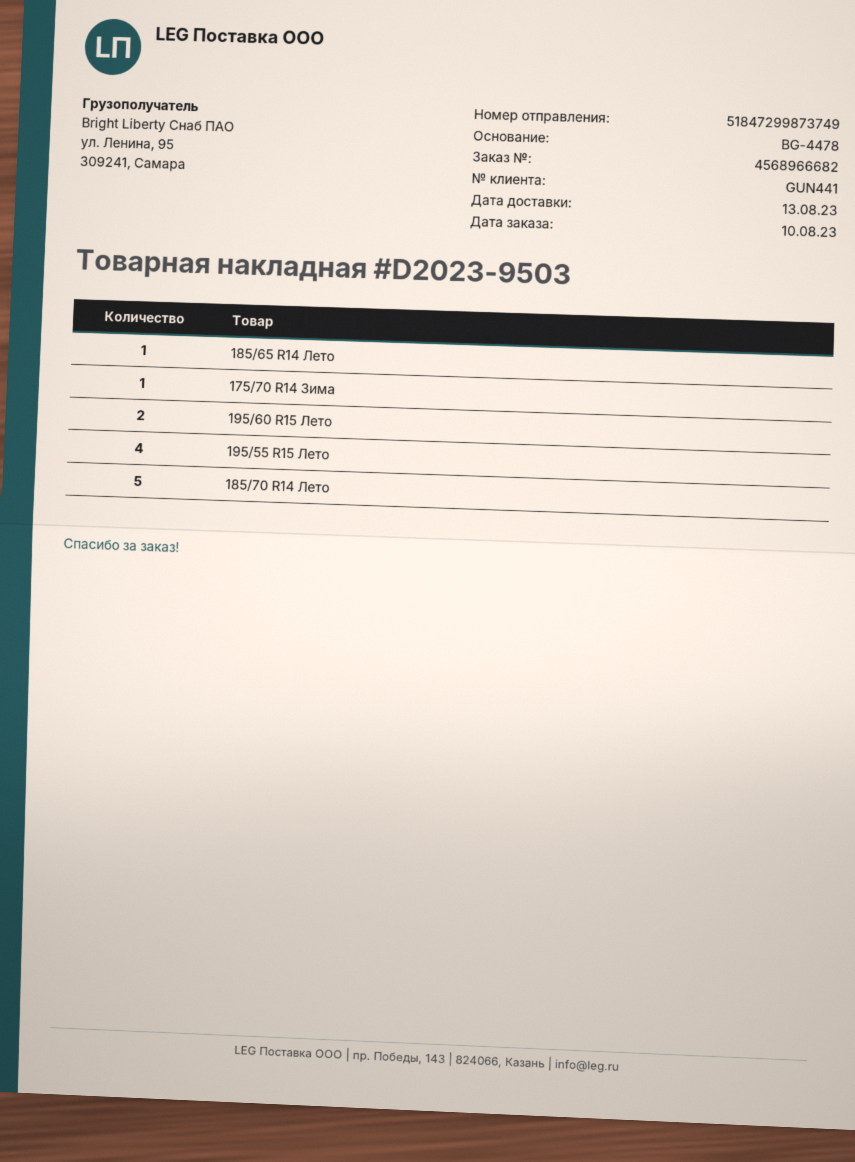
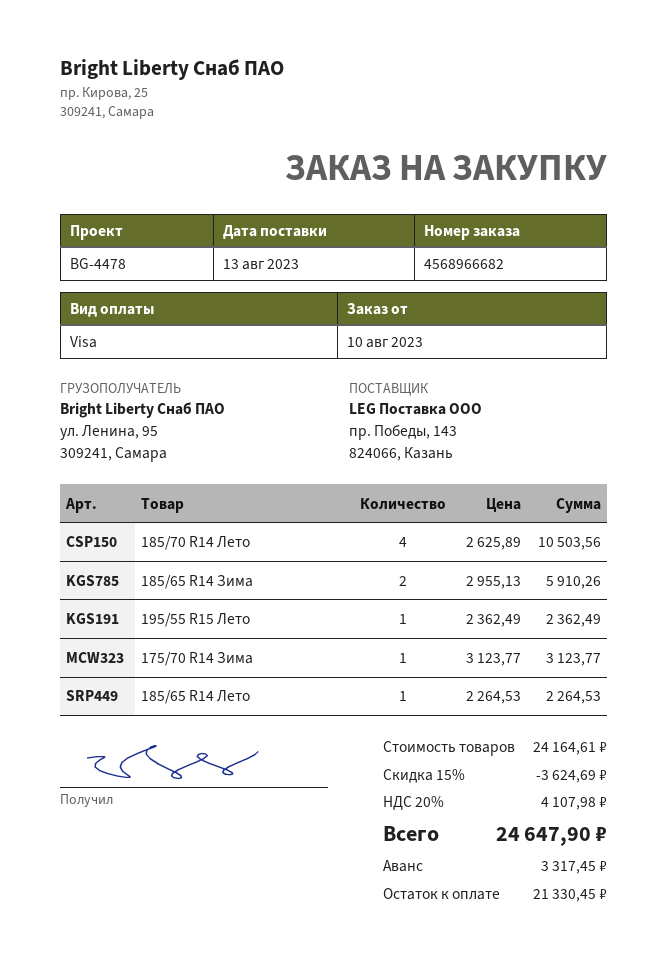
195/60 R15 Лето: 2 -> none
195/55 R15 Лето: 4 -> 1
185/70 R14 Лето: 5 -> 4
185/65 R14 Зима: none -> 2

